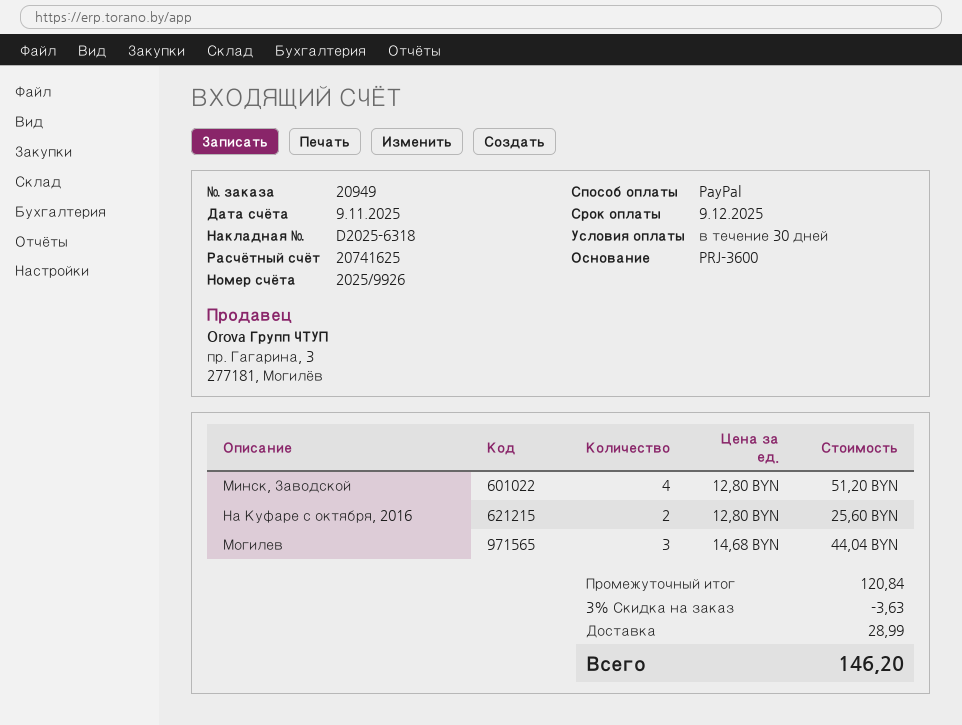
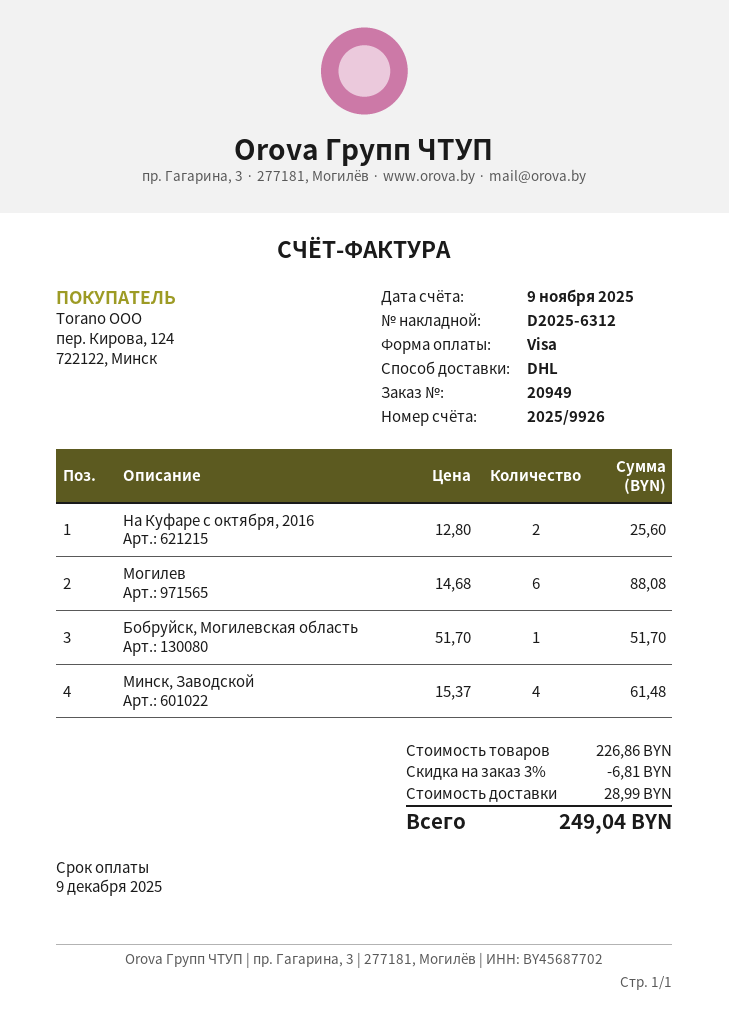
delivery note number: D2025-6318 -> D2025-6312
payment method: PayPal -> Visa
Минск, Заводской: 4 x 12.80 = 51.20 -> 4 x 15.37 = 61.48
Могилев: 3 x 14.68 = 44.04 -> 6 x 14.68 = 88.08
Бобруйск, Могилевская область: none -> 1 x 51.70 = 51.70
subtotal: 120.84 -> 226.86
discount: 3% = 3.63 -> 3% = 6.81
total: 146.20 -> 249.04

